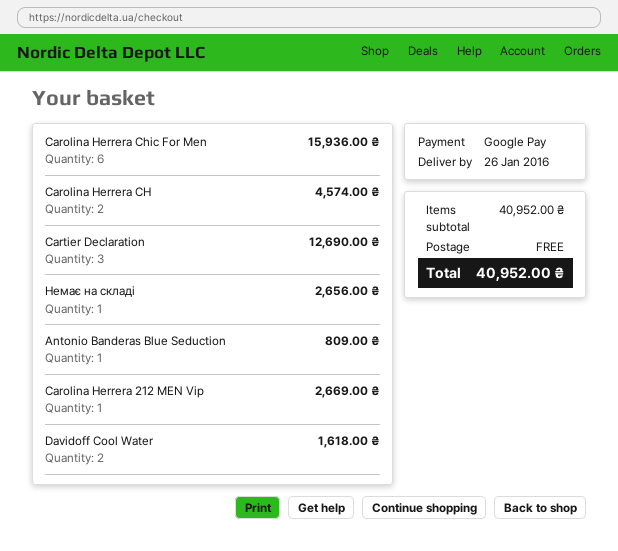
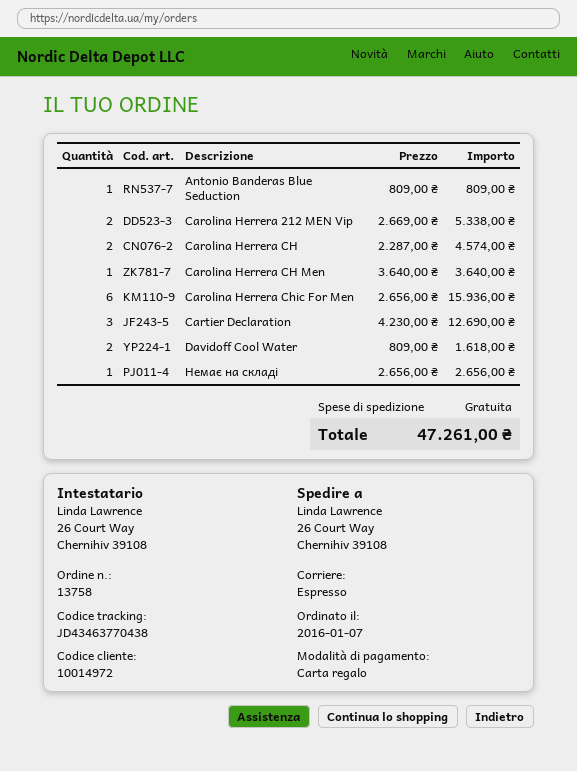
payment method: Google Pay -> gift card
Carolina Herrera 212 MEN Vip: 1 for 2669.00 -> 2 for 5338.00
Carolina Herrera CH Men: none -> 1 for 3640.00
total: 40952.00 -> 47261.00

